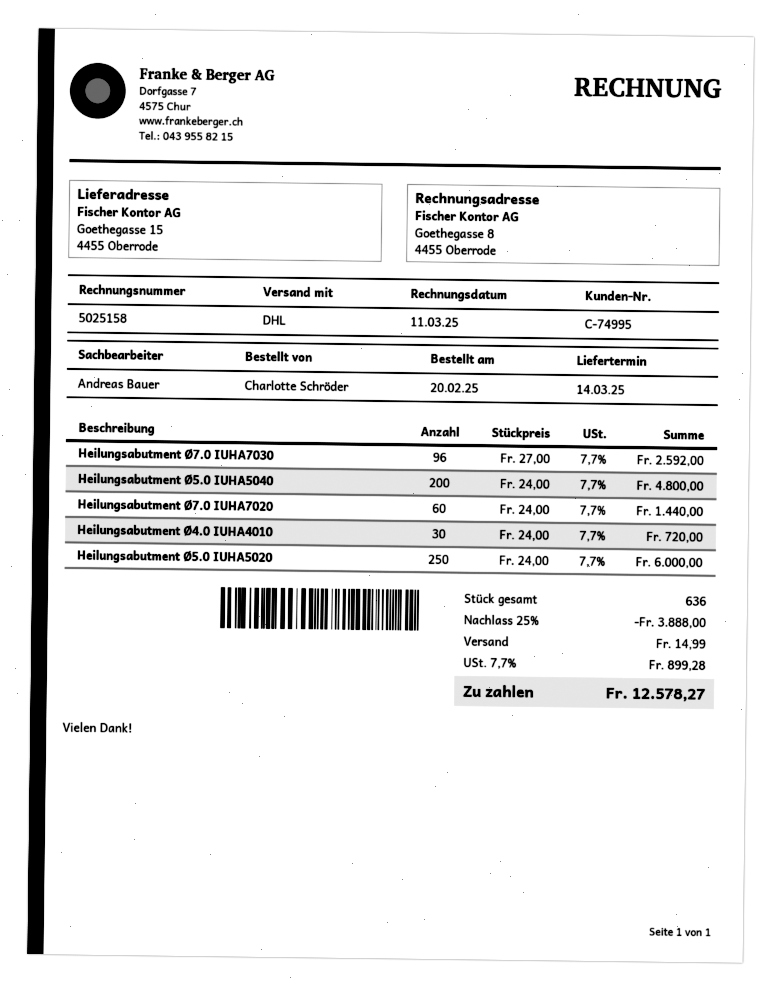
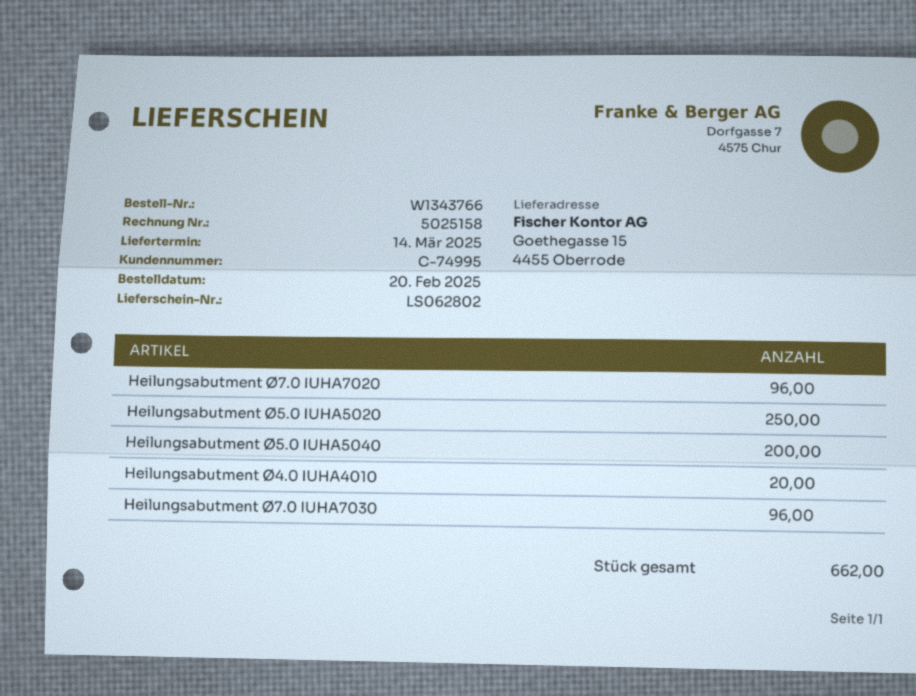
Heilungsabutment Ø7.0 IUHA7020: 60 -> 96
Heilungsabutment Ø4.0 IUHA4010: 30 -> 20
total quantity: 636 -> 662

